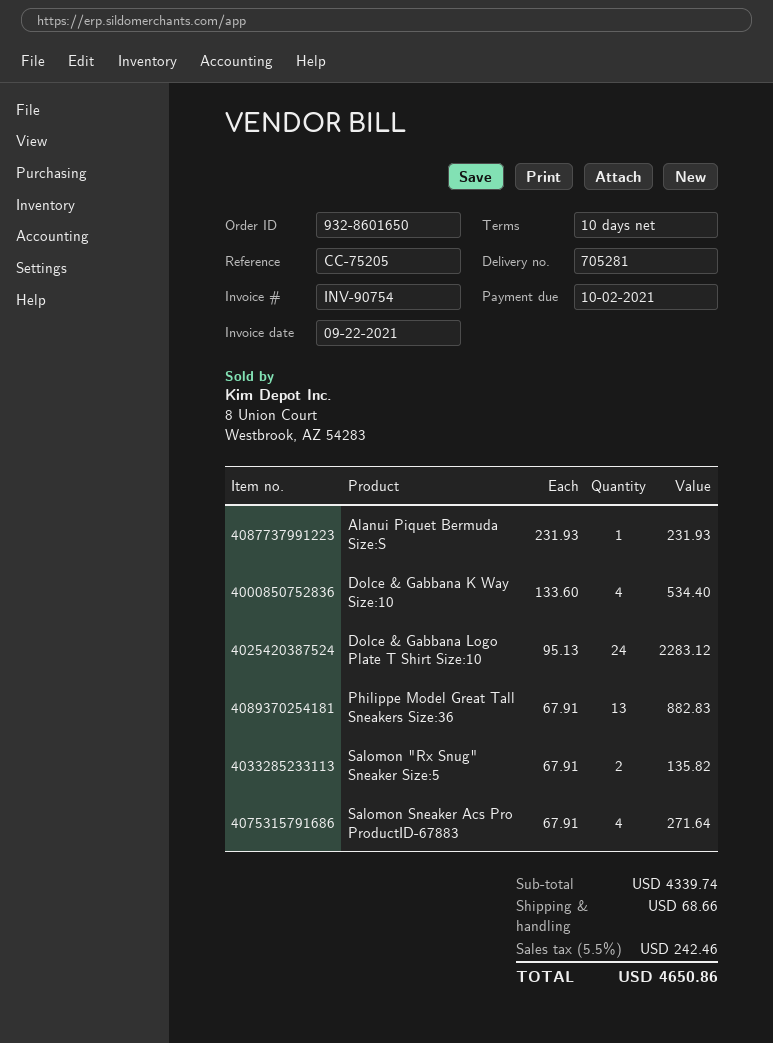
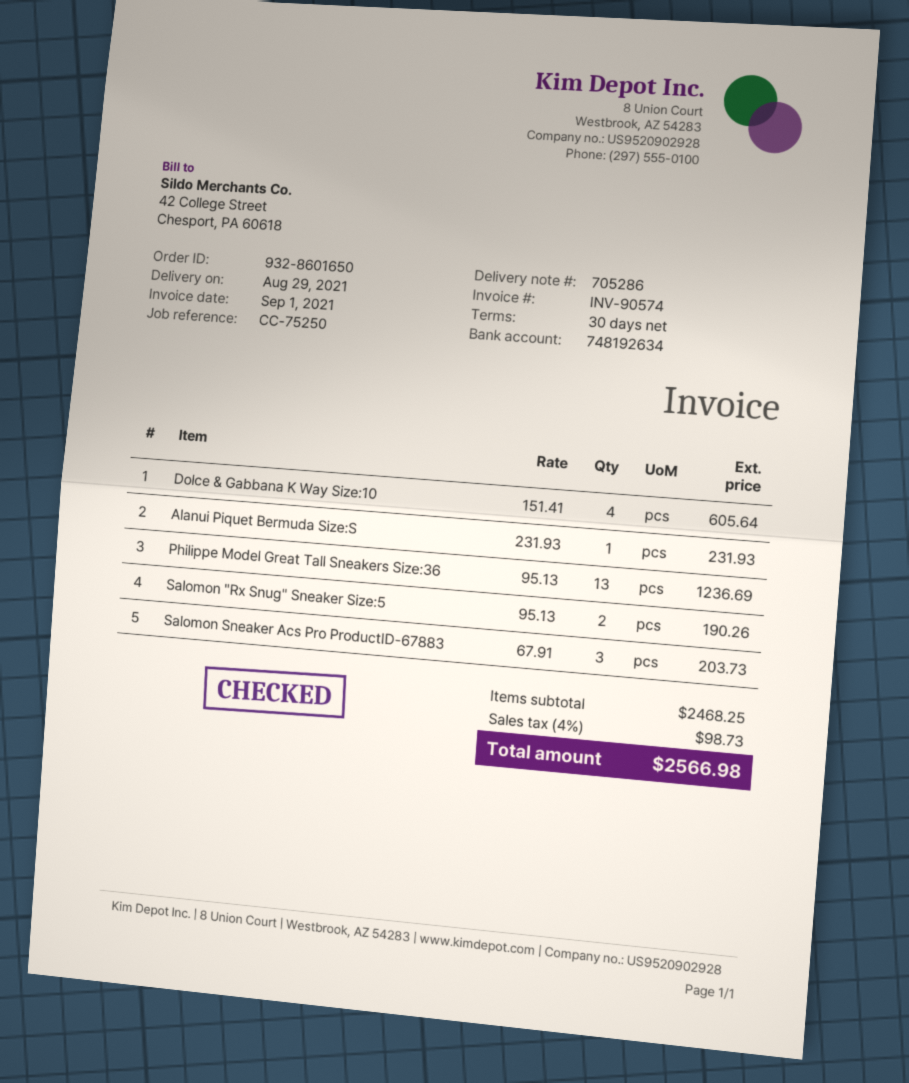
delivery note number: 705281 -> 705286
invoice number: INV-90754 -> INV-90574
invoice date: 2021-09-22 -> 2021-09-01
payment terms: 10 days -> 30 days
reference: CC-75205 -> CC-75250
Dolce & Gabbana K Way Size:10: 4 x 133.60 = 534.40 -> 4 x 151.41 = 605.64
Dolce & Gabbana Logo Plate T Shirt Size:10: 24 x 95.13 = 2283.12 -> none
Philippe Model Great Tall Sneakers Size:36: 13 x 67.91 = 882.83 -> 13 x 95.13 = 1236.69
Salomon "Rx Snug" Sneaker Size:5: 2 x 67.91 = 135.82 -> 2 x 95.13 = 190.26
Salomon Sneaker Acs Pro ProductID-67883: 4 x 67.91 = 271.64 -> 3 x 67.91 = 203.73
subtotal: 4339.74 -> 2468.25
shipping: 68.66 -> none
tax: 5.5% = 242.46 -> 4% = 98.73
total: 4650.86 -> 2566.98

